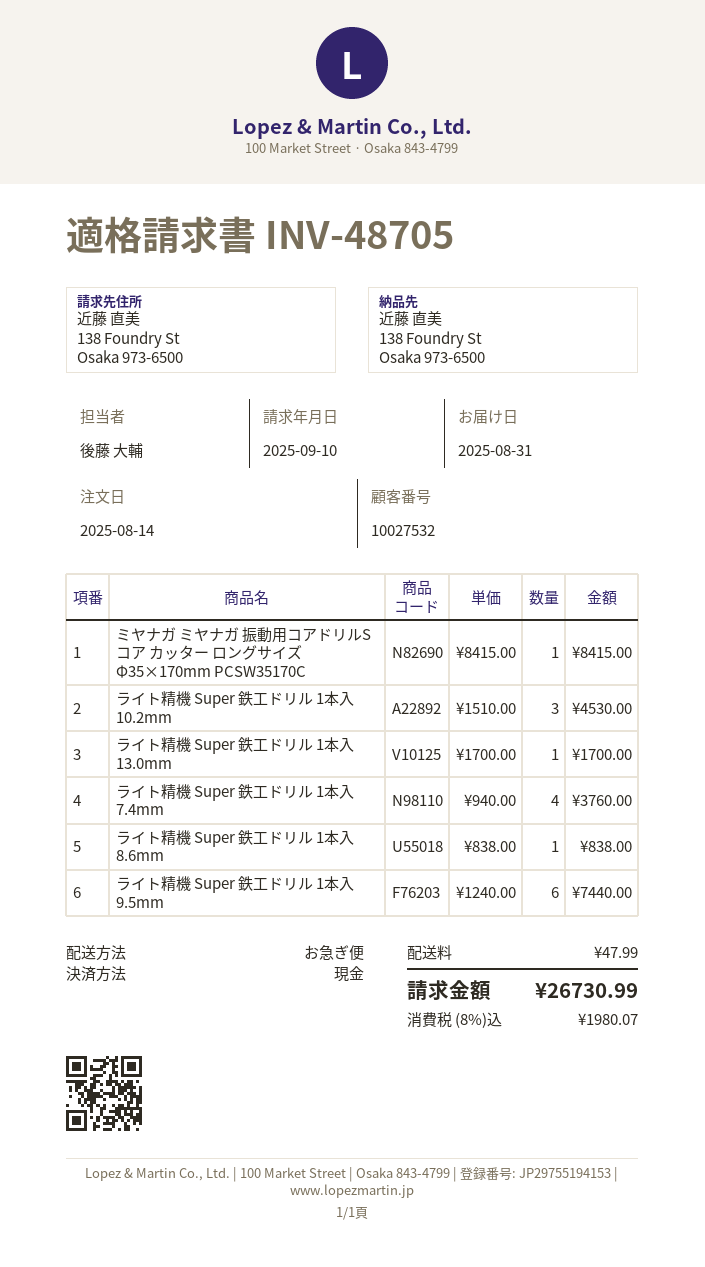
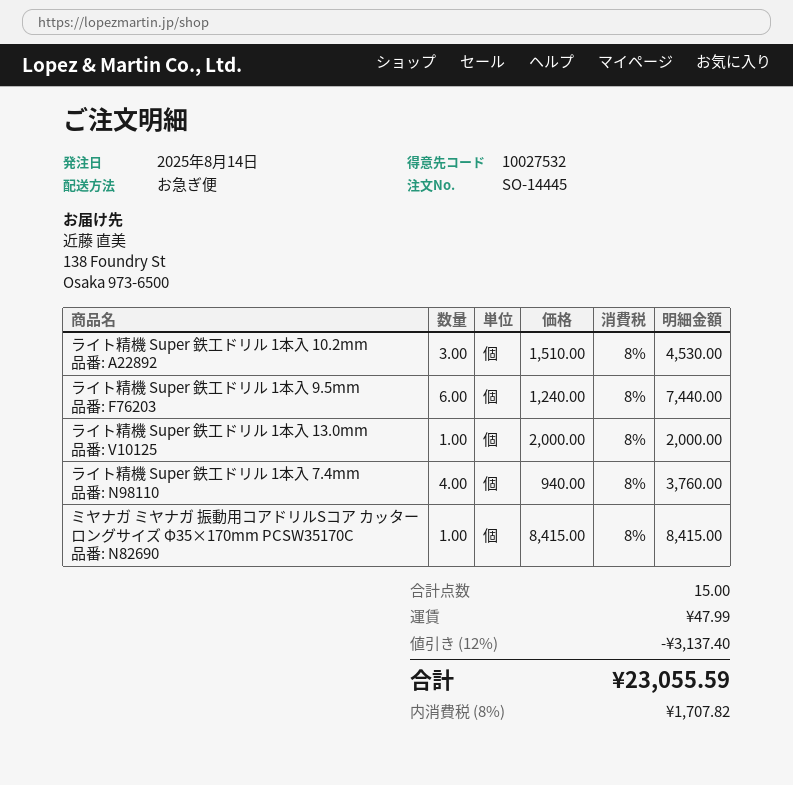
ライト精機 Super 鉄工ドリル 1本入 13.0mm: 1 x 1700.00 = 1700.00 -> 1 x 2000.00 = 2000.00
ライト精機 Super 鉄工ドリル 1本入 8.6mm: 1 x 838.00 = 838.00 -> none
discount: none -> 12% = 3137.40
tax: 8% = 1980.07 -> 8% = 1707.82
total: 26730.99 -> 23055.59

